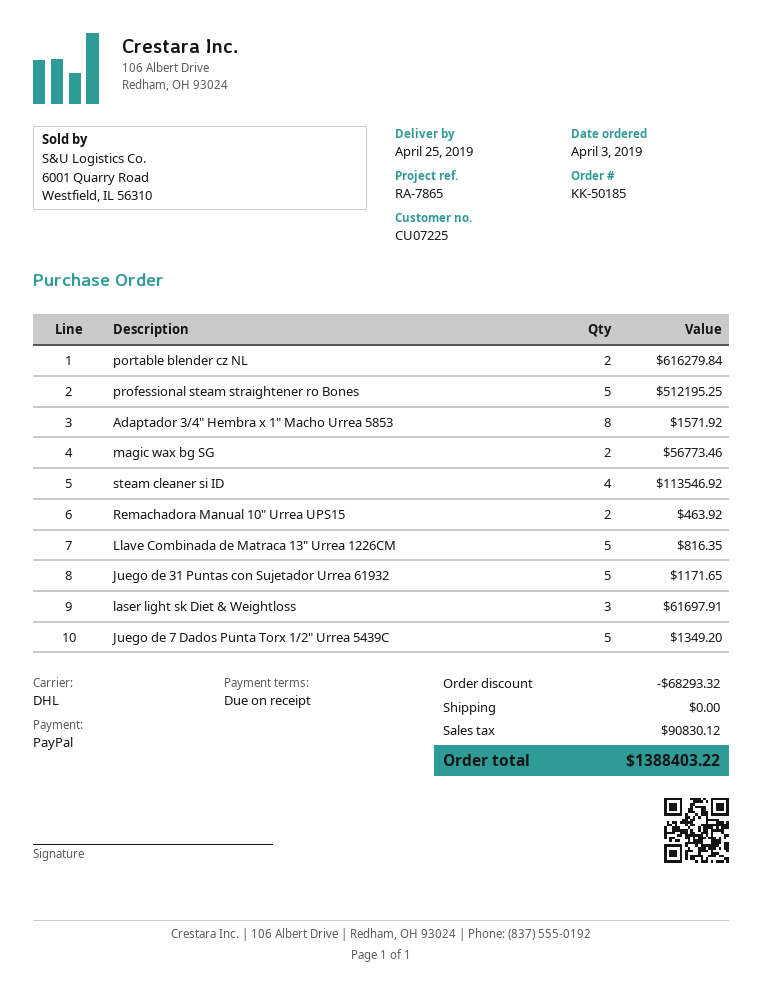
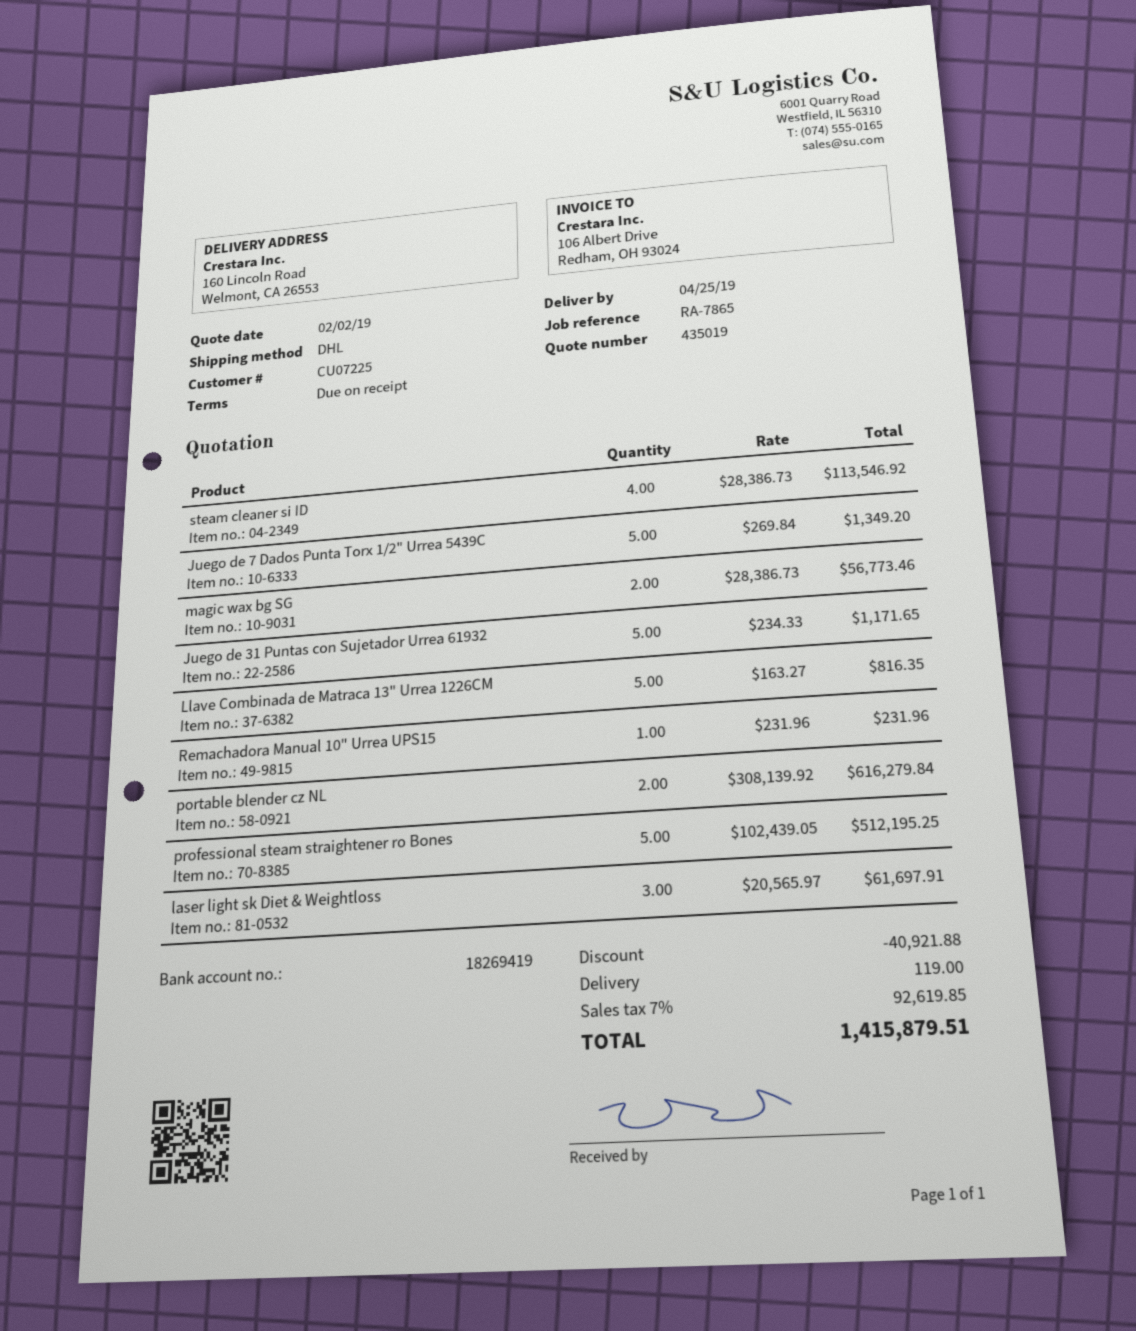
Adaptador 3/4" Hembra x 1" Macho Urrea 5853: 8 for 1571.92 -> none
Remachadora Manual 10" Urrea UPS15: 2 for 463.92 -> 1 for 231.96
discount: 68293.32 -> 40921.88
shipping: 0.00 -> 119.00
tax: 90830.12 -> 92619.85
total: 1388403.22 -> 1415879.51

